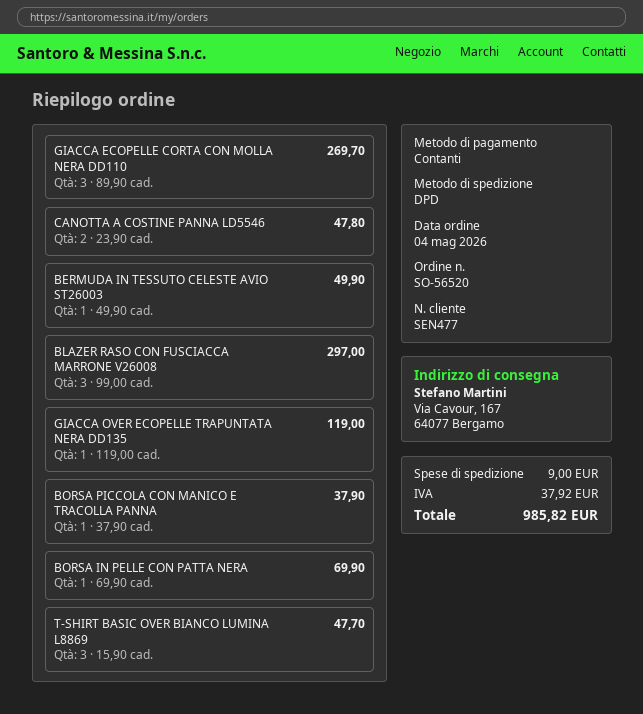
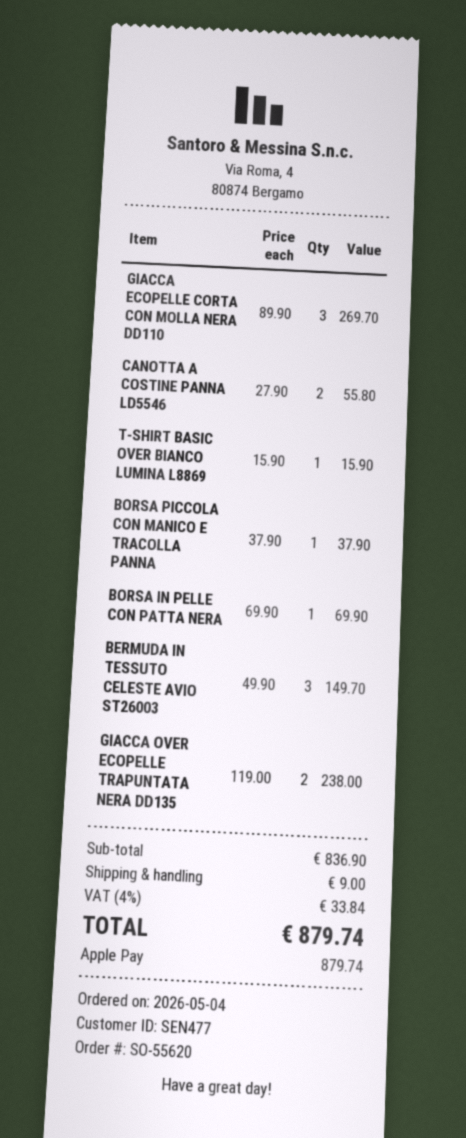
order number: SO-56520 -> SO-55620
payment method: cash -> Apple Pay
CANOTTA A COSTINE PANNA LD5546: 2 x 23.90 = 47.80 -> 2 x 27.90 = 55.80
BERMUDA IN TESSUTO CELESTE AVIO ST26003: 1 x 49.90 = 49.90 -> 3 x 49.90 = 149.70
BLAZER RASO CON FUSCIACCA MARRONE V26008: 3 x 99.00 = 297.00 -> none
GIACCA OVER ECOPELLE TRAPUNTATA NERA DD135: 1 x 119.00 = 119.00 -> 2 x 119.00 = 238.00
T-SHIRT BASIC OVER BIANCO LUMINA L8869: 3 x 15.90 = 47.70 -> 1 x 15.90 = 15.90
tax: 37.92 -> 33.84
total: 985.82 -> 879.74

